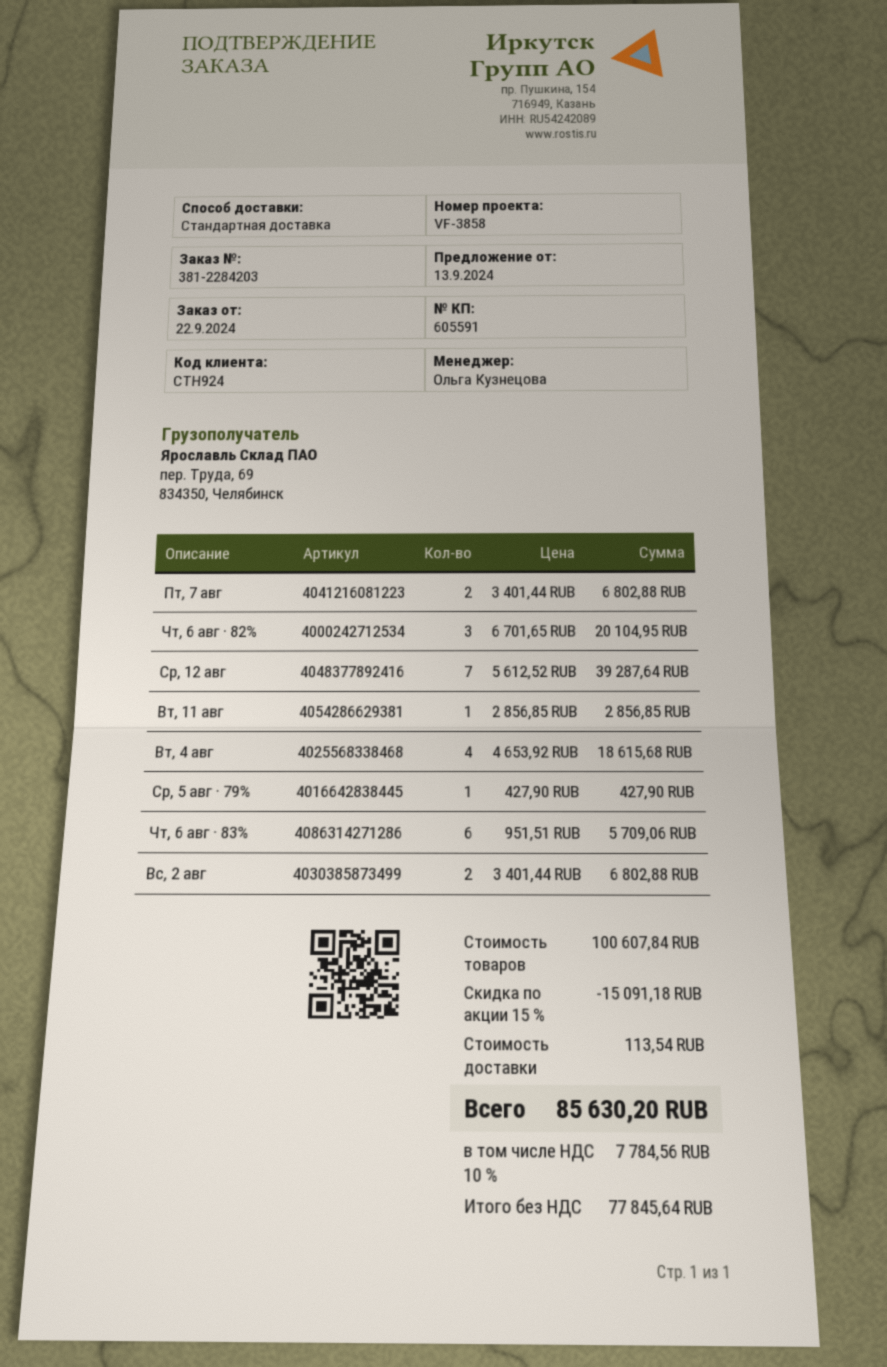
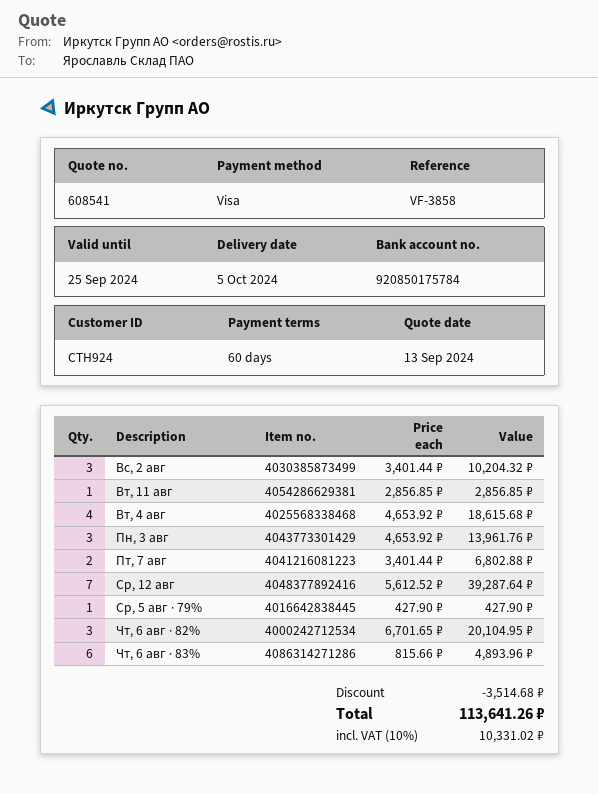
quote number: 605591 -> 608541
Чт, 6 авг · 83%: 6 x 951.51 = 5709.06 -> 6 x 815.66 = 4893.96
Вс, 2 авг: 2 x 3401.44 = 6802.88 -> 3 x 3401.44 = 10204.32
Пн, 3 авг: none -> 3 x 4653.92 = 13961.76
discount: 15091.18 -> 3514.68
shipping: 113.54 -> none
tax: 10% = 7784.56 -> 10% = 10331.02
total: 85630.20 -> 113641.26

